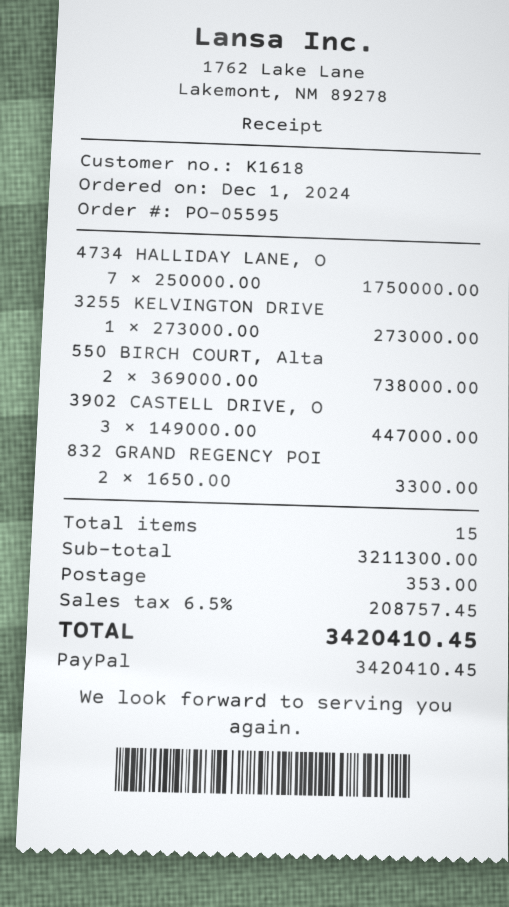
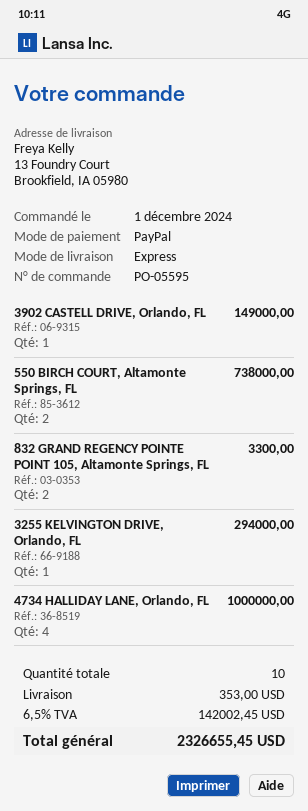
4734 HALLIDAY LANE, O: 7 for 1750000.00 -> 4 for 1000000.00
3255 KELVINGTON DRIVE: 1 for 273000.00 -> 1 for 294000.00
3902 CASTELL DRIVE, O: 3 for 447000.00 -> 1 for 149000.00
total quantity: 15 -> 10
tax: 6.5% = 208757.45 -> 6.5% = 142002.45
total: 3420410.45 -> 2326655.45

